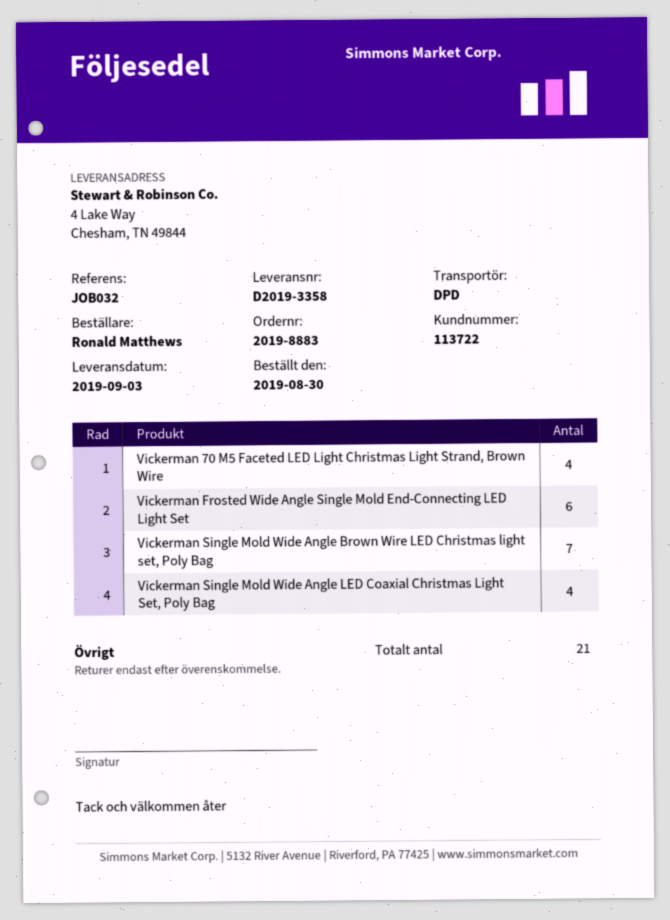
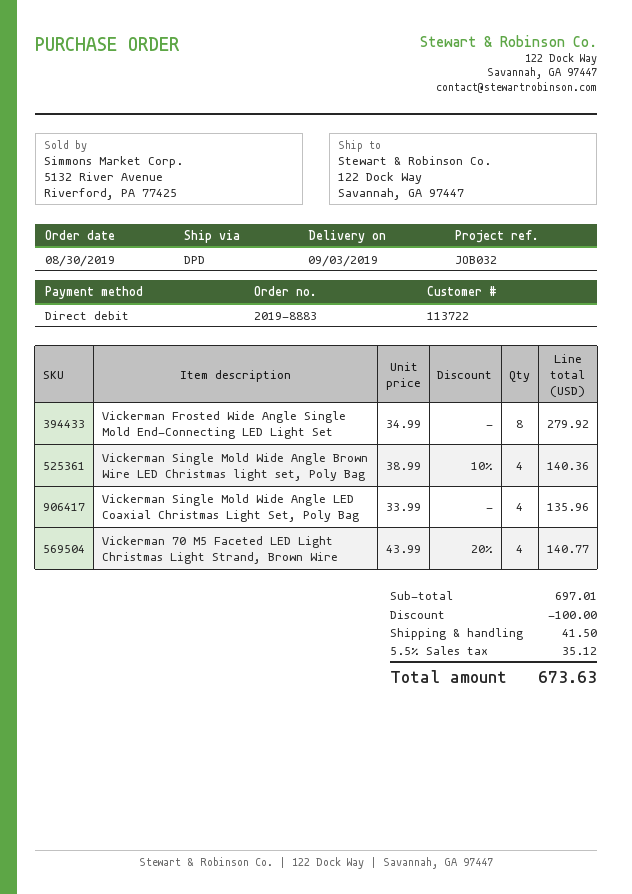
ship to: 4 Lake Way, Chesham, TN 49844 -> 122 Dock Way, Savannah, GA 97447
Vickerman Frosted Wide Angle Single Mold End-Connecting LED Light Set: 6 -> 8
Vickerman Single Mold Wide Angle Brown Wire LED Christmas light set, Poly Bag: 7 -> 4

